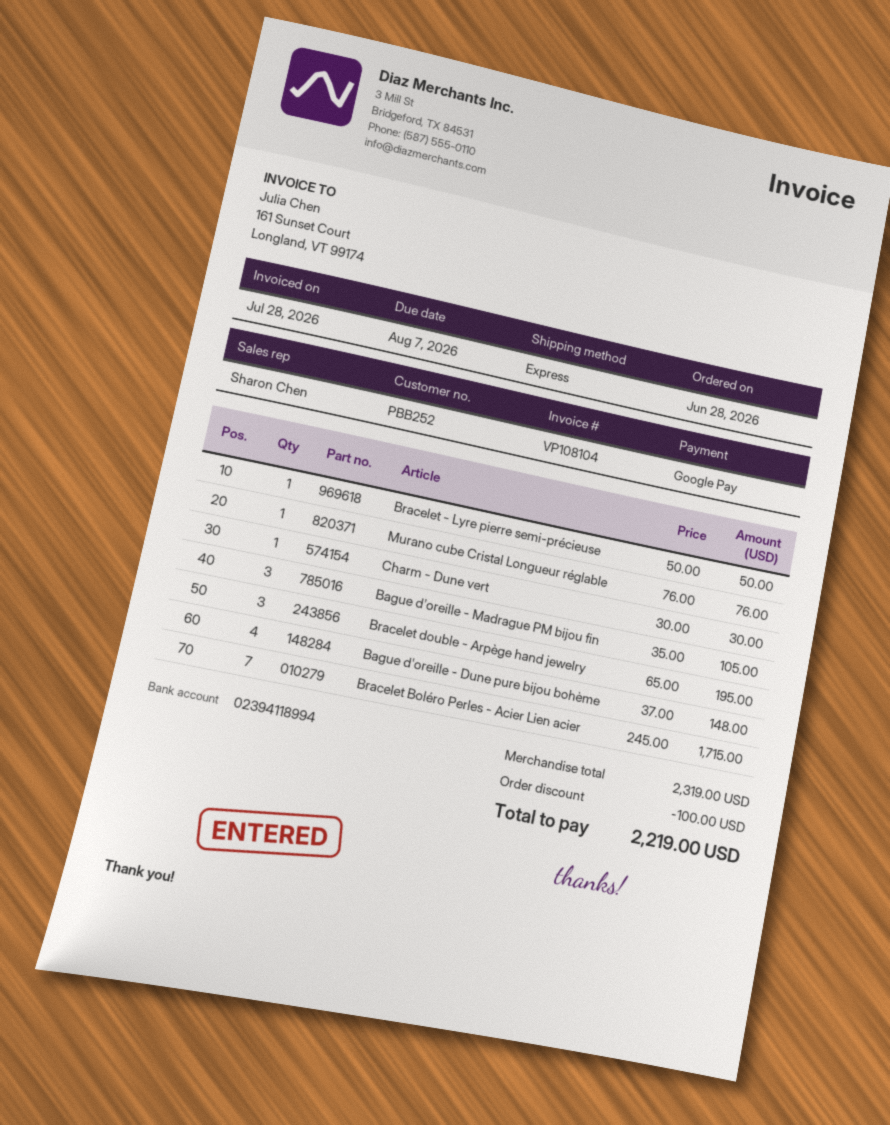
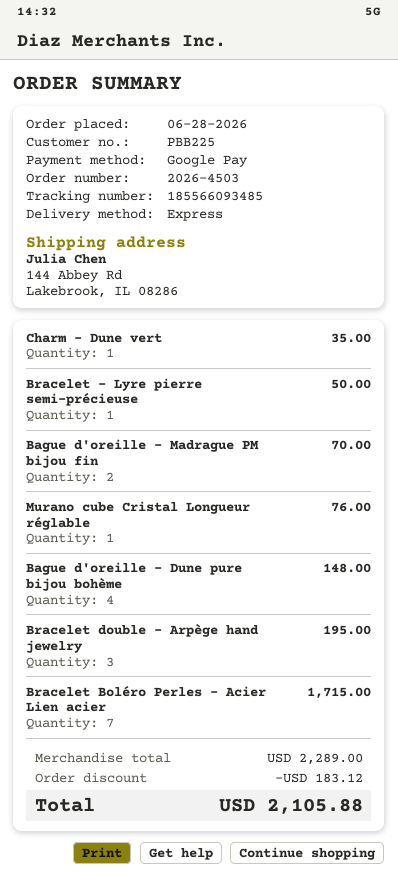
customer number: PBB252 -> PBB225
Charm - Dune vert: 1 for 30.00 -> 1 for 35.00
Bague d'oreille - Madrague PM bijou fin: 3 for 105.00 -> 2 for 70.00
subtotal: 2319.00 -> 2289.00
discount: 100.00 -> 183.12
total: 2219.00 -> 2105.88

